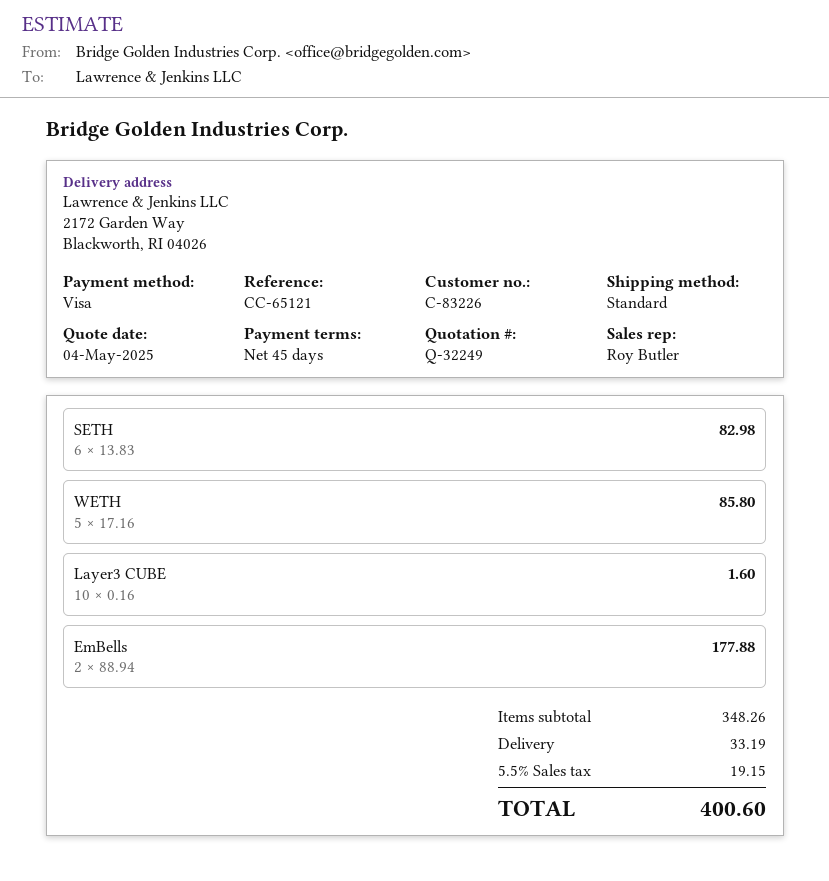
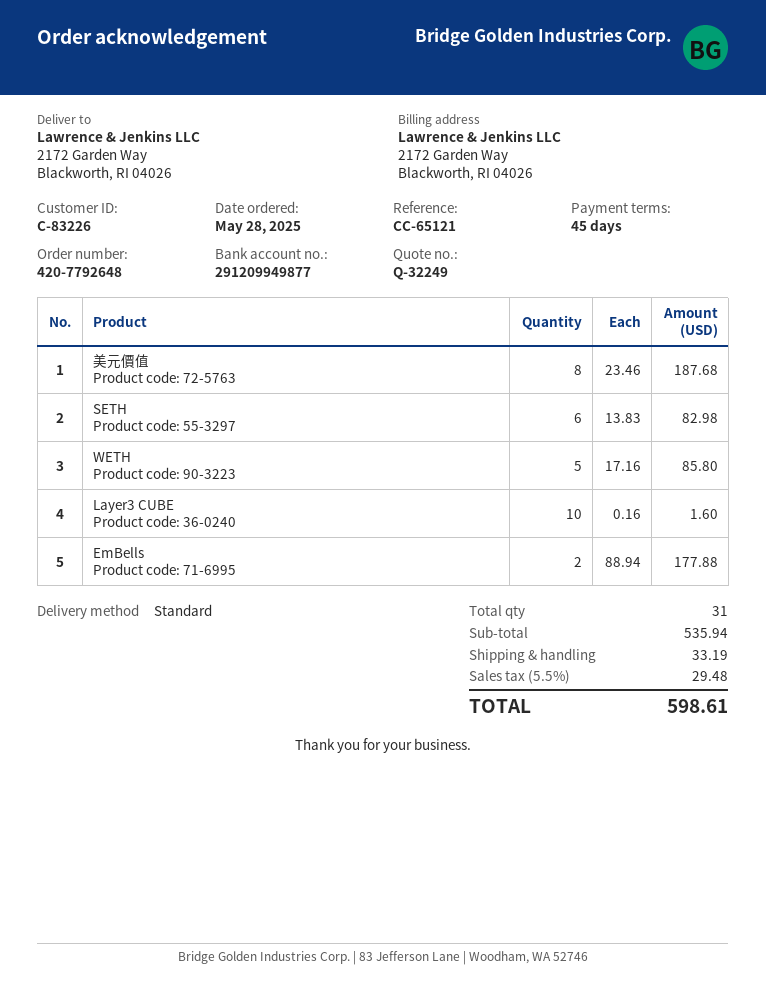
美元價值: none -> 8 x 23.46 = 187.68
subtotal: 348.26 -> 535.94
tax: 5.5% = 19.15 -> 5.5% = 29.48
total: 400.60 -> 598.61

